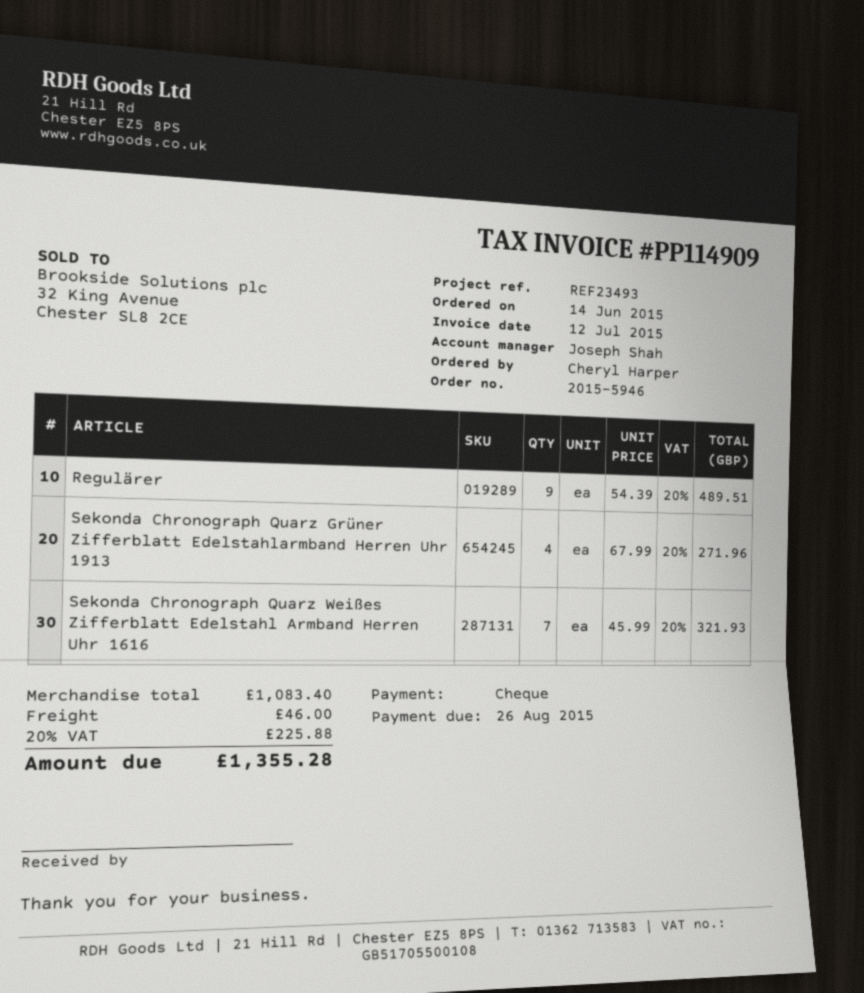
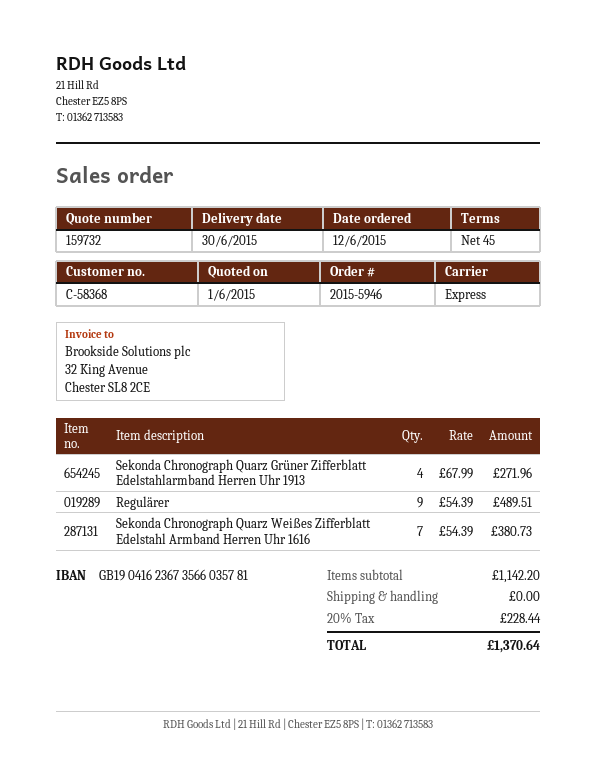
order date: 2015-06-14 -> 2015-06-12
Sekonda Chronograph Quarz Weißes Zifferblatt Edelstahl Armband Herren Uhr 1616: 7 x 45.99 = 321.93 -> 7 x 54.39 = 380.73
subtotal: 1083.40 -> 1142.20
shipping: 46.00 -> 0.00
tax: 20% = 225.88 -> 20% = 228.44
total: 1355.28 -> 1370.64

